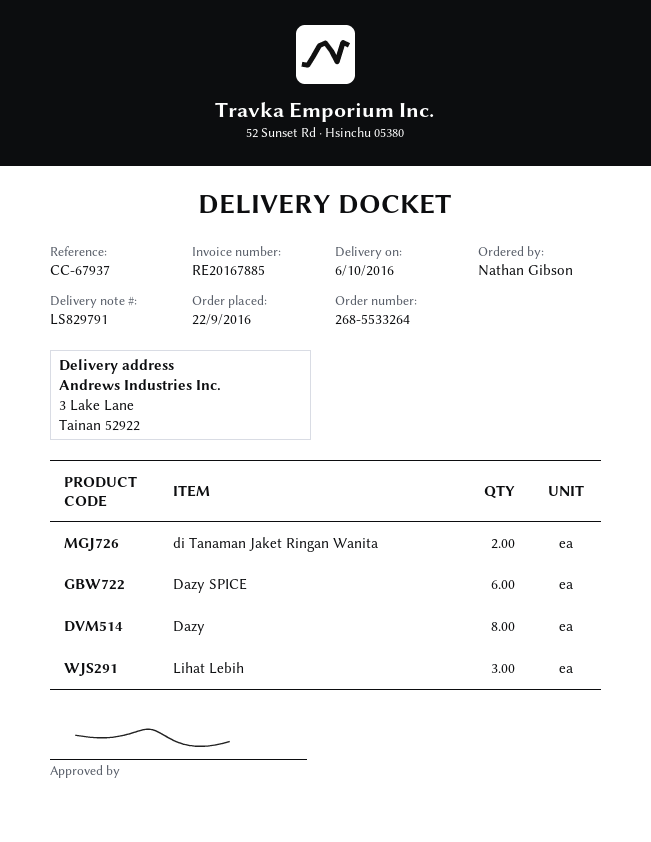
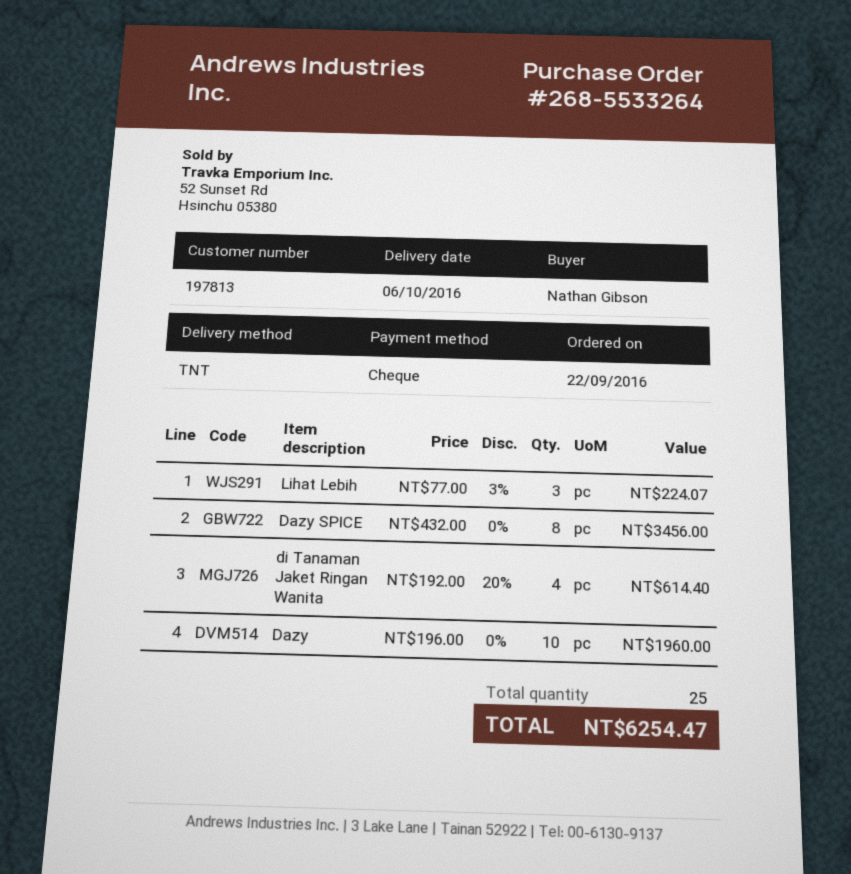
di Tanaman Jaket Ringan Wanita: 2 -> 4
Dazy SPICE: 6 -> 8
Dazy: 8 -> 10

